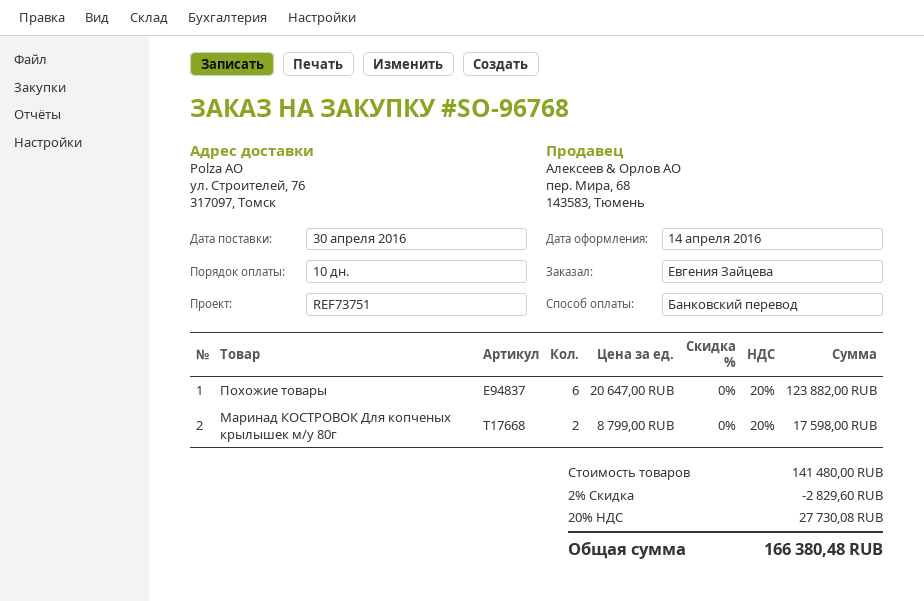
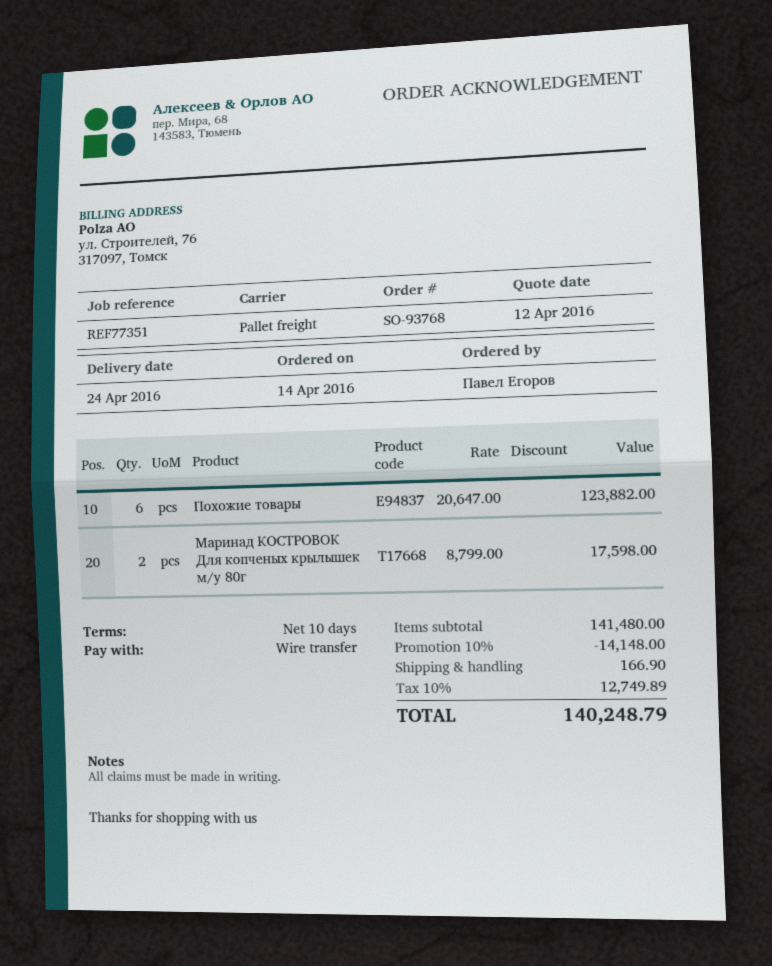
order number: SO-96768 -> SO-93768
delivery date: 2016-04-30 -> 2016-04-24
reference: REF73751 -> REF77351
ordered by: Евгения Зайцева -> Павел Егоров
discount: 2% = 2829.60 -> 10% = 14148.00
shipping: none -> 166.90
tax: 20% = 27730.08 -> 10% = 12749.89
total: 166380.48 -> 140248.79

